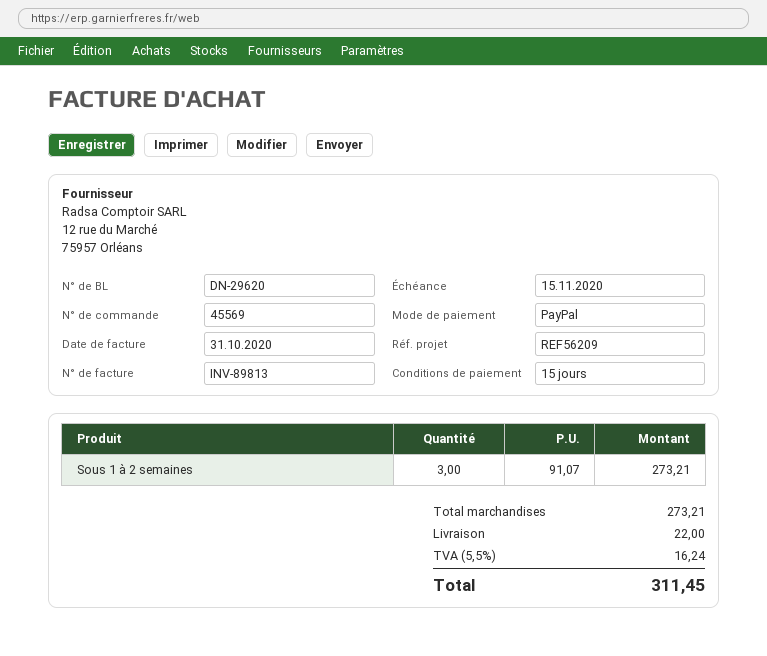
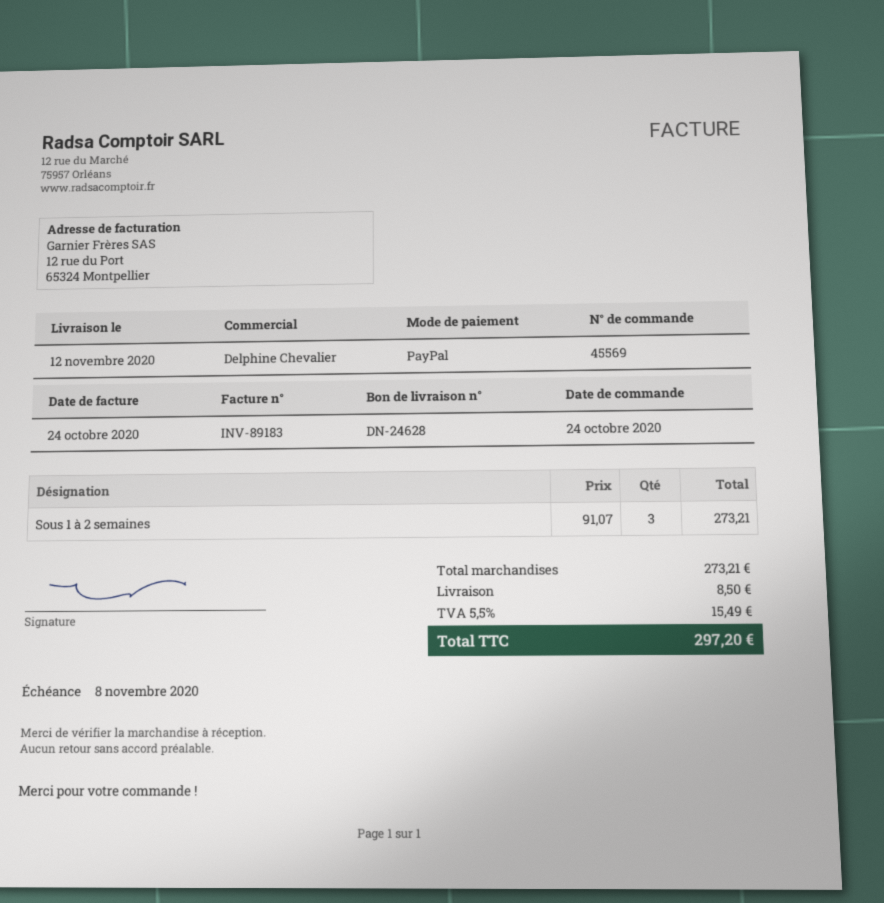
delivery note number: DN-29620 -> DN-24628
invoice number: INV-89813 -> INV-89183
invoice date: 2020-10-31 -> 2020-10-24
due date: 2020-11-15 -> 2020-11-08
shipping: 22.00 -> 8.50
tax: 5.5% = 16.24 -> 5.5% = 15.49
total: 311.45 -> 297.20

